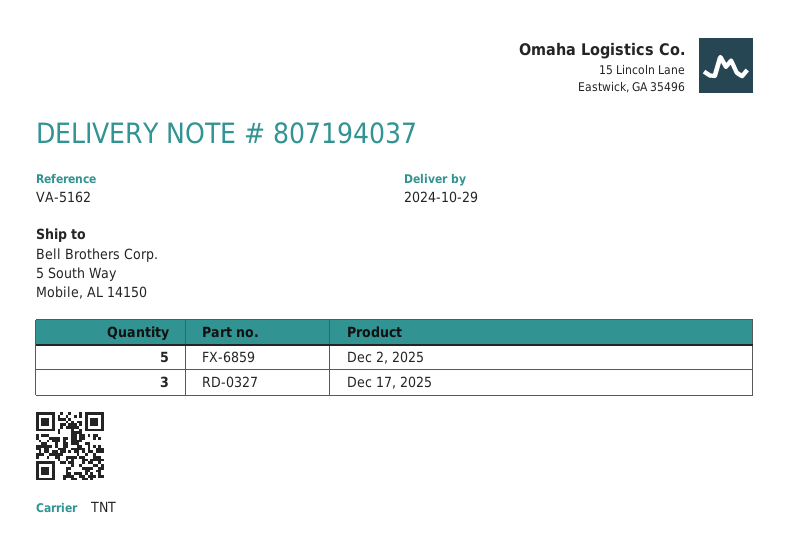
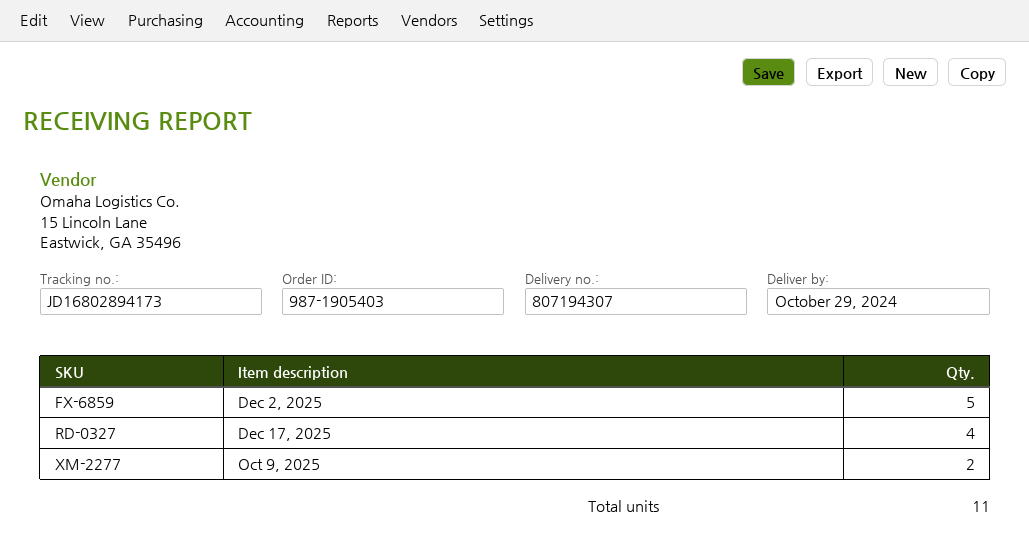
delivery note number: 807194037 -> 807194307
Dec 17, 2025: 3 -> 4
Oct 9, 2025: none -> 2

